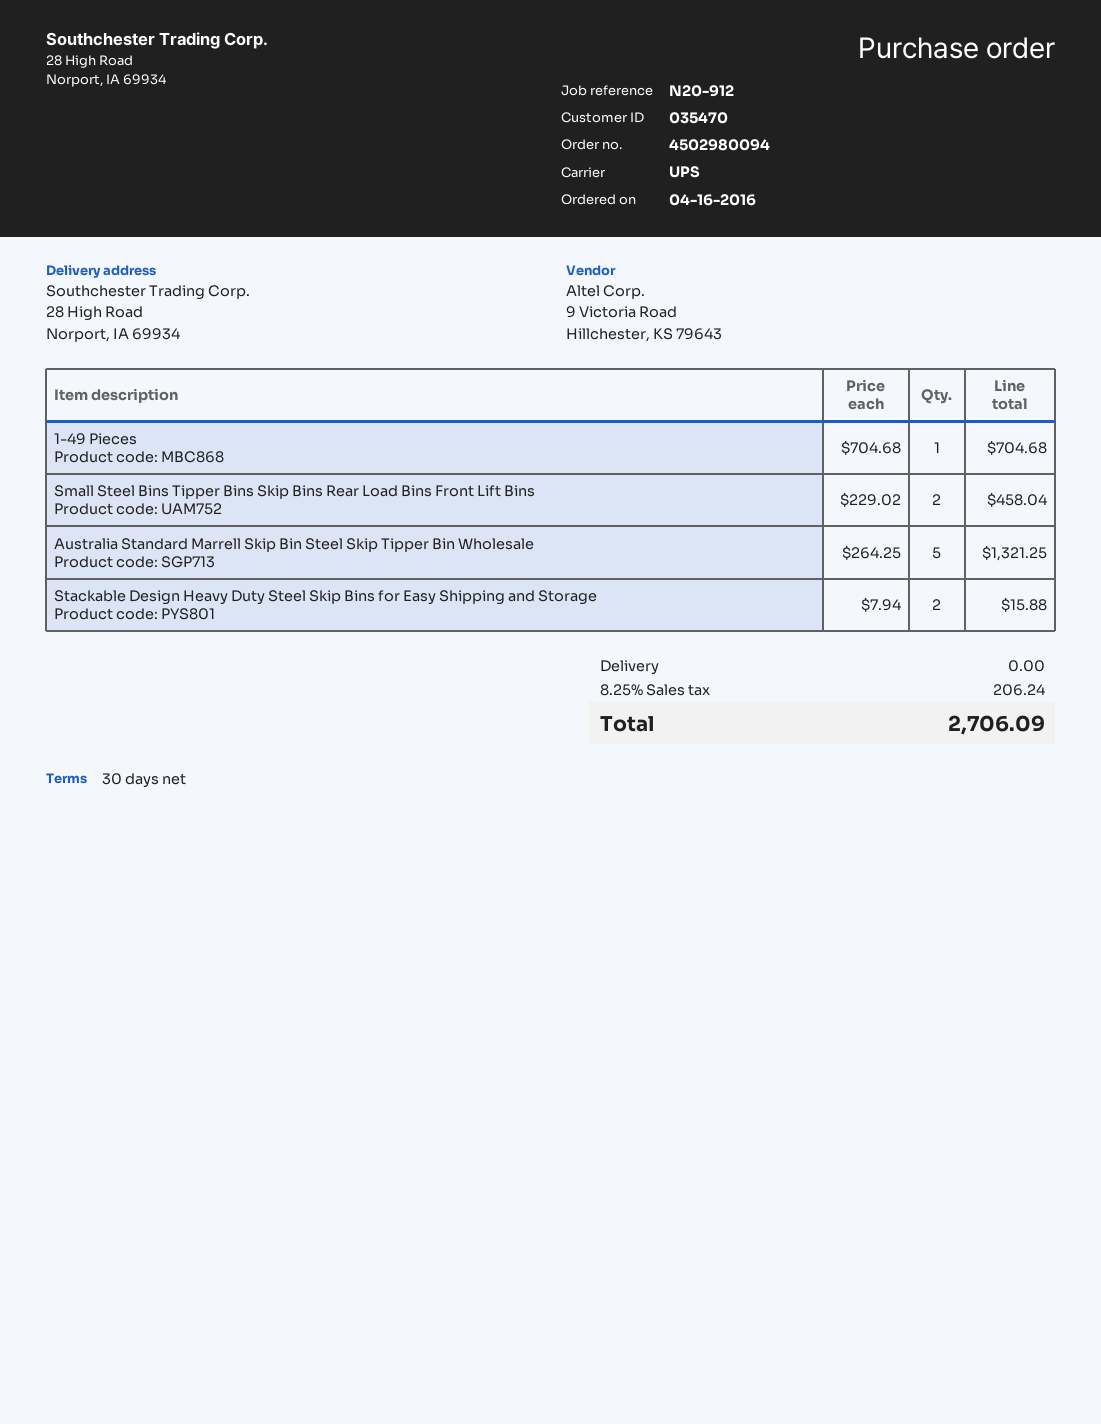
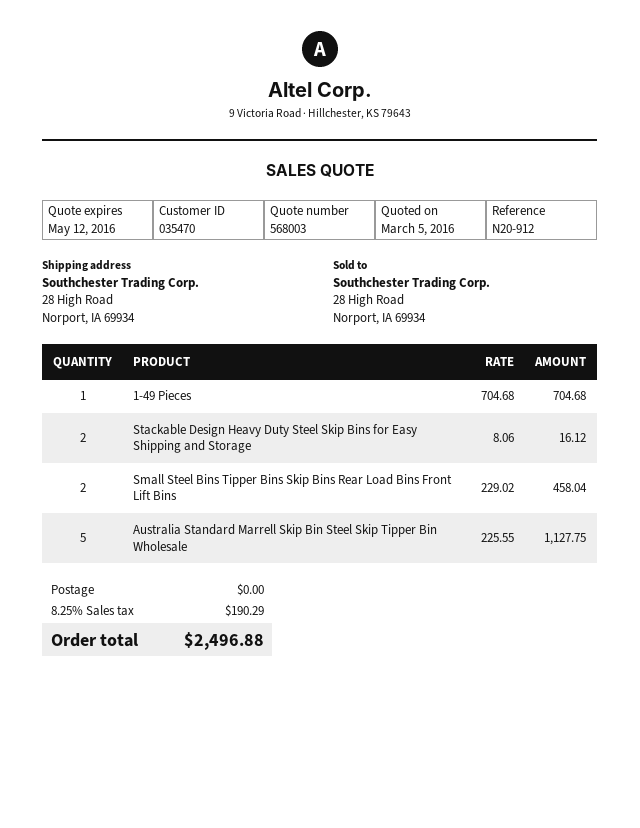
Australia Standard Marrell Skip Bin Steel Skip Tipper Bin Wholesale: 5 x 264.25 = 1321.25 -> 5 x 225.55 = 1127.75
Stackable Design Heavy Duty Steel Skip Bins for Easy Shipping and Storage: 2 x 7.94 = 15.88 -> 2 x 8.06 = 16.12
tax: 8.25% = 206.24 -> 8.25% = 190.29
total: 2706.09 -> 2496.88

